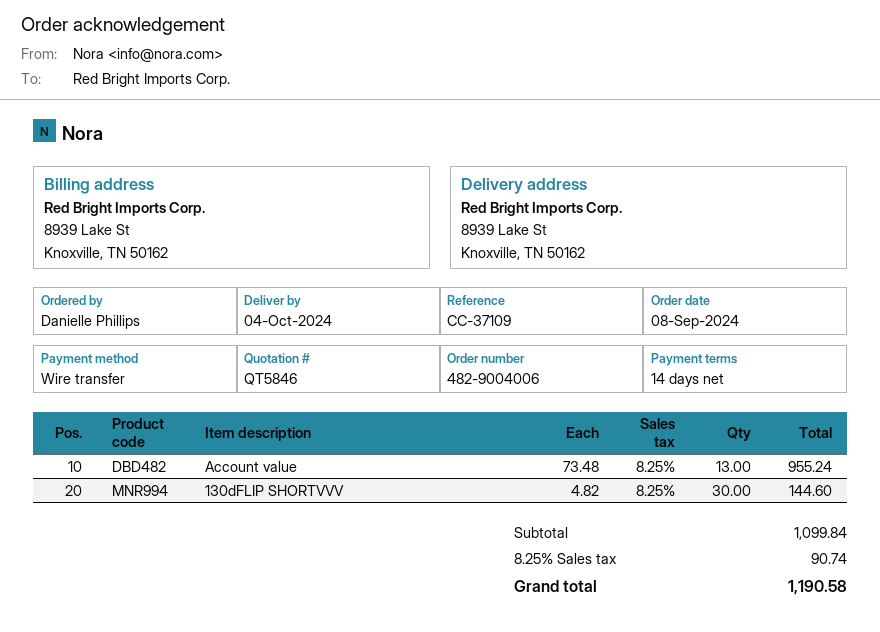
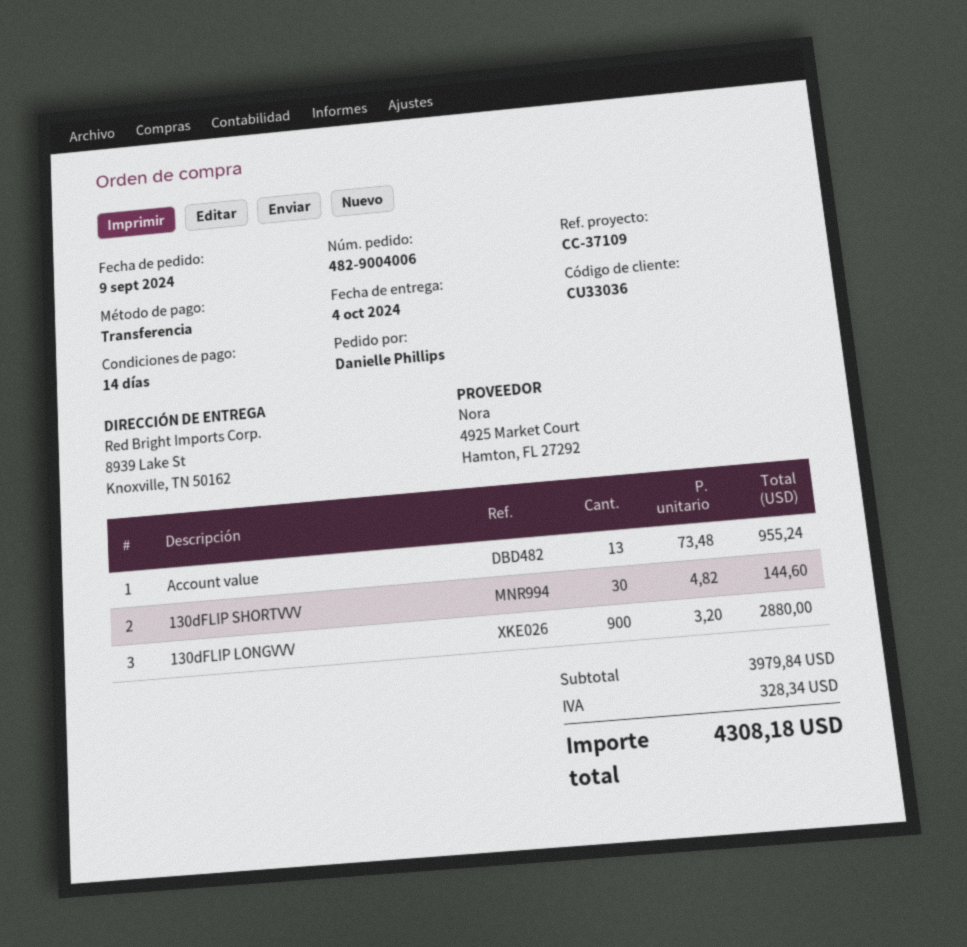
order date: 2024-09-08 -> 2024-09-09
130dFLIP LONGVVV: none -> 900 x 3.20 = 2880.00
subtotal: 1099.84 -> 3979.84
tax: 90.74 -> 328.34
total: 1190.58 -> 4308.18

